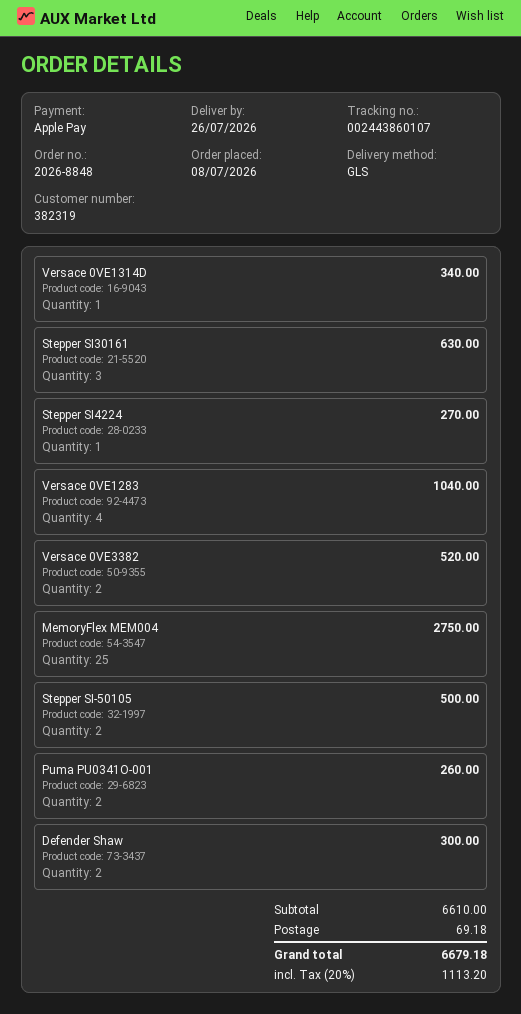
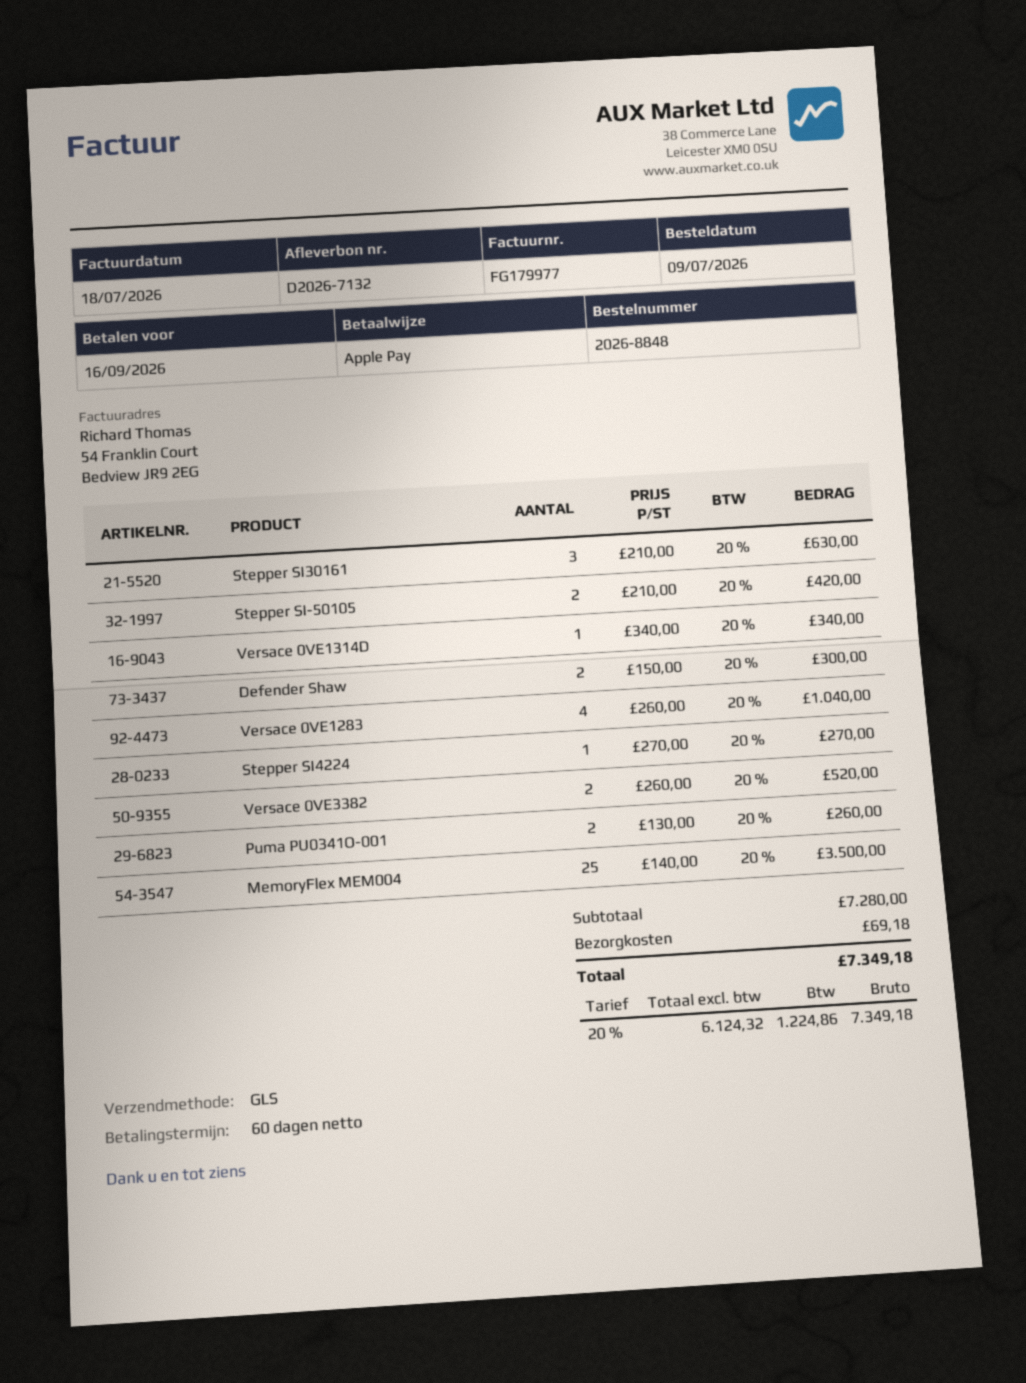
order date: 2026-07-08 -> 2026-07-09
MemoryFlex MEM004: 25 for 2750.00 -> 25 for 3500.00
Stepper SI-50105: 2 for 500.00 -> 2 for 420.00
subtotal: 6610.00 -> 7280.00
tax: 20% = 1113.20 -> 20% = 1224.86
total: 6679.18 -> 7349.18

